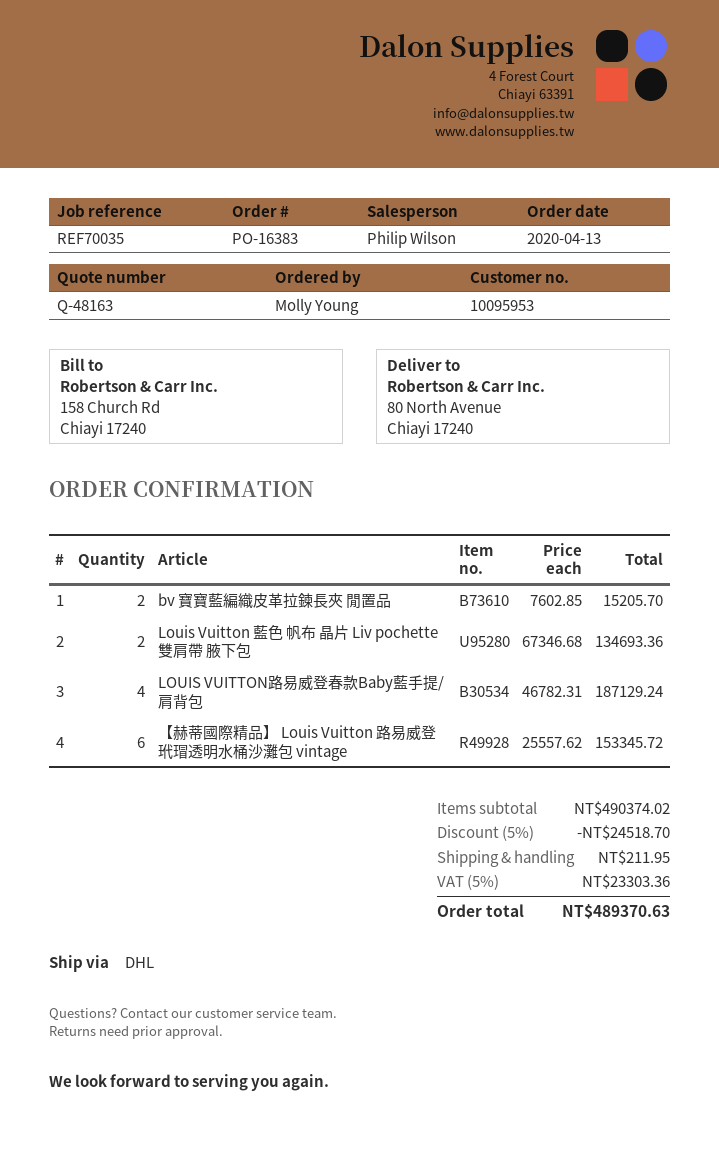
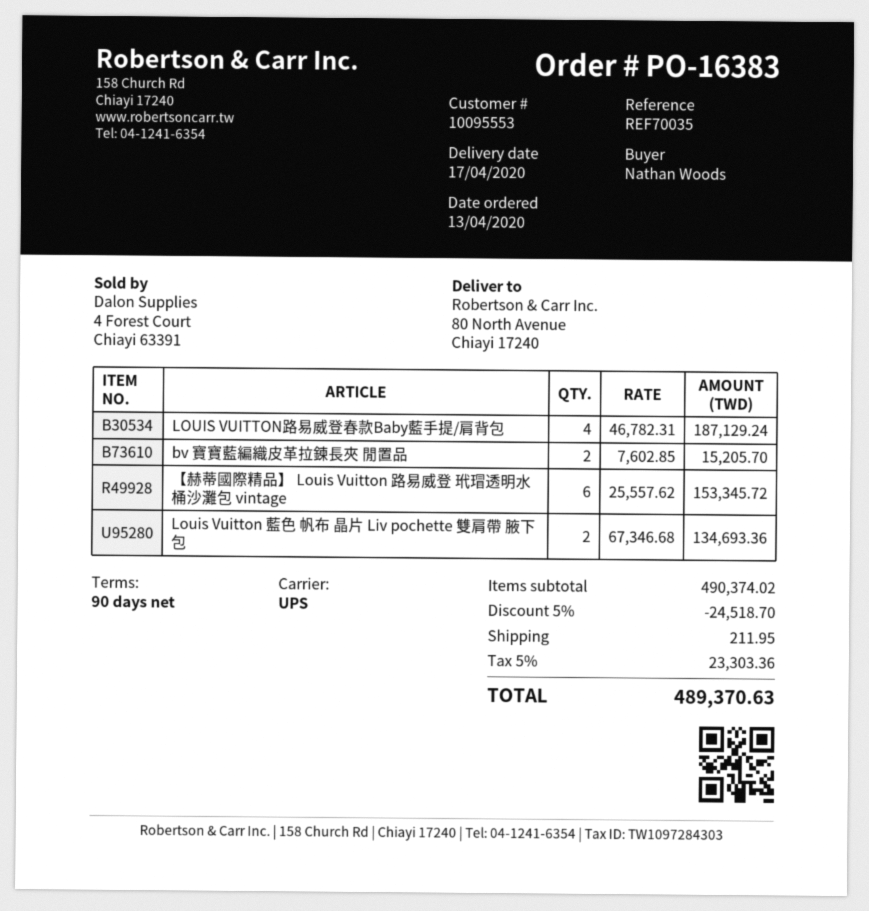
customer number: 10095953 -> 10095553
ordered by: Molly Young -> Nathan Woods
shipping method: DHL -> UPS

